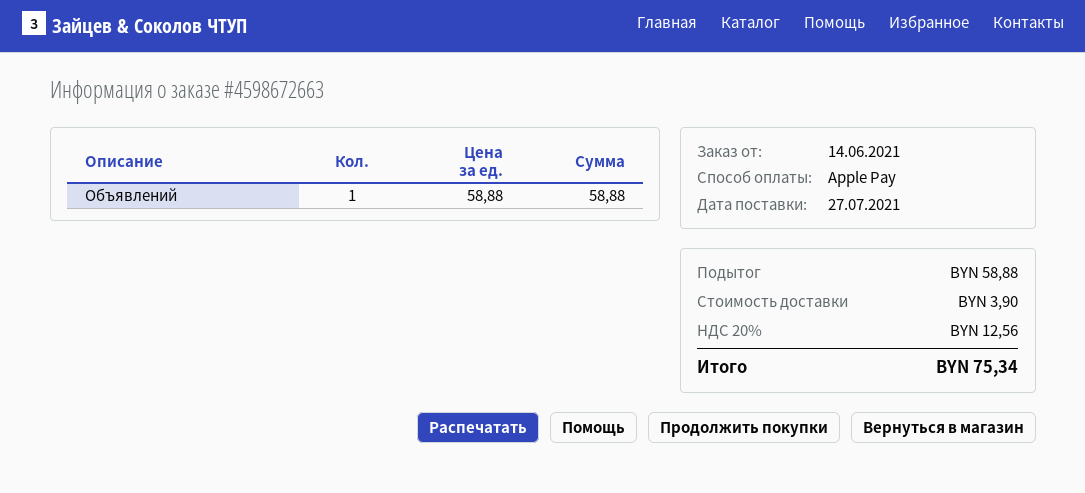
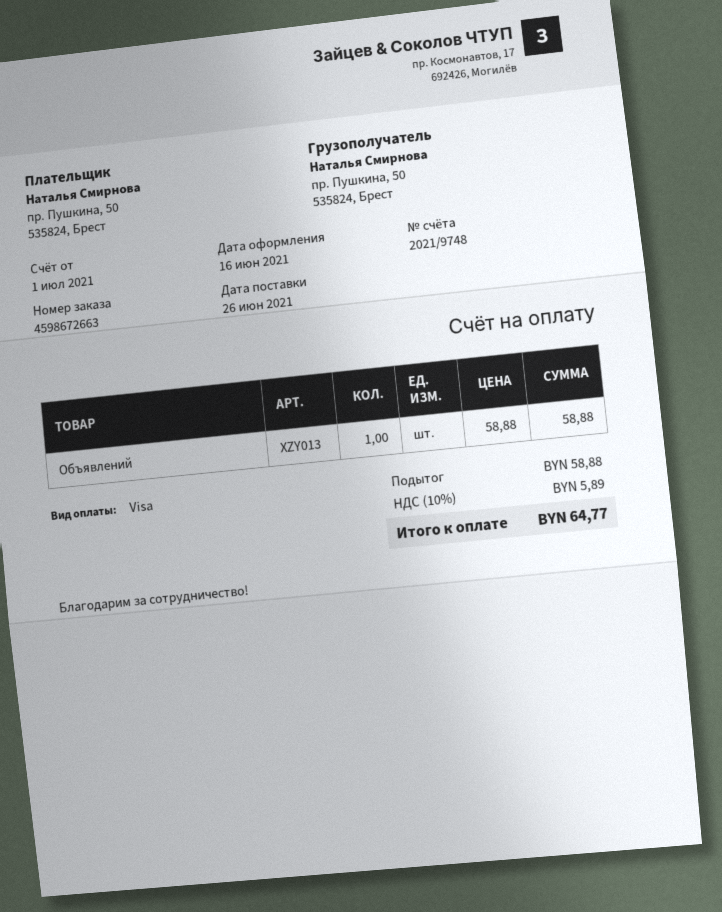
order date: 2021-06-14 -> 2021-06-16
delivery date: 2021-07-27 -> 2021-06-26
payment method: Apple Pay -> Visa
shipping: 3.90 -> none
tax: 20% = 12.56 -> 10% = 5.89
total: 75.34 -> 64.77

